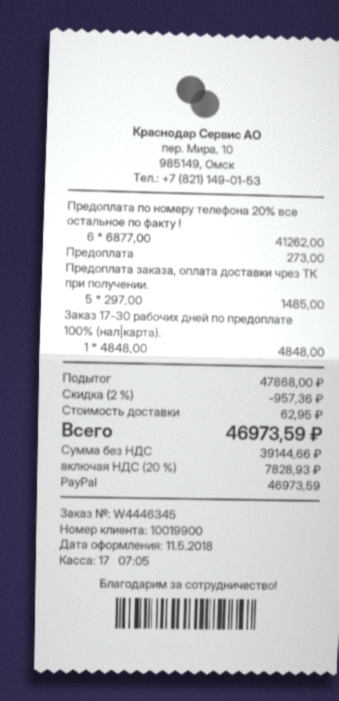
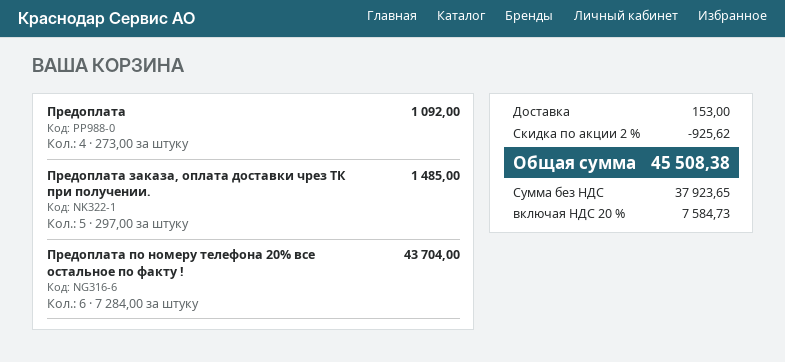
Предоплата по номеру телефона 20% все остальное по факту !: 6 x 6877.00 = 41262.00 -> 6 x 7284.00 = 43704.00
Предоплата: 1 x 273.00 = 273.00 -> 4 x 273.00 = 1092.00
Заказ 17-30 рабочих дней по предоплате 100% (нал|карта).: 1 x 4848.00 = 4848.00 -> none
discount: 2% = 957.36 -> 2% = 925.62
shipping: 62.95 -> 153.00
net: 39144.66 -> 37923.65
tax: 20% = 7828.93 -> 20% = 7584.73
total: 46973.59 -> 45508.38

